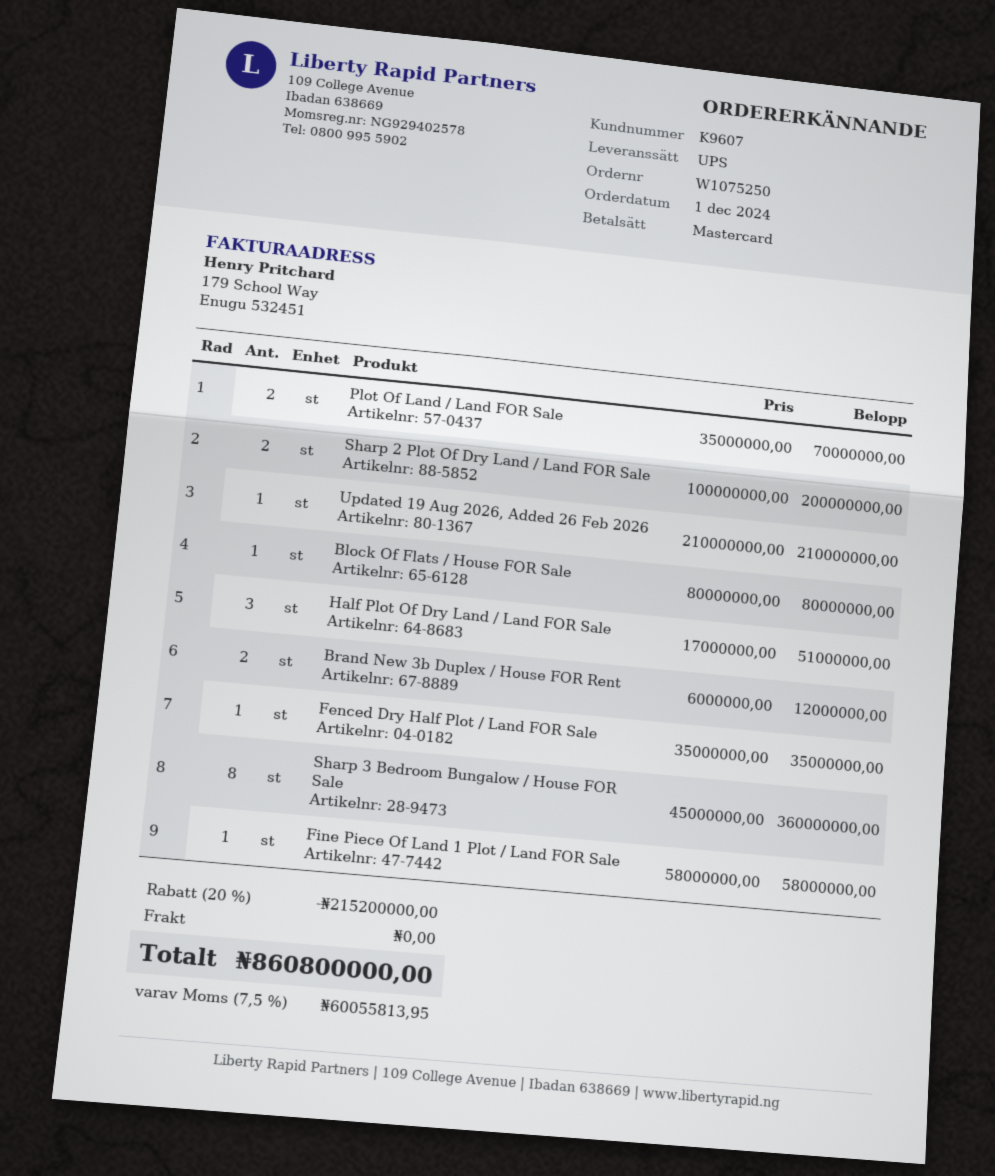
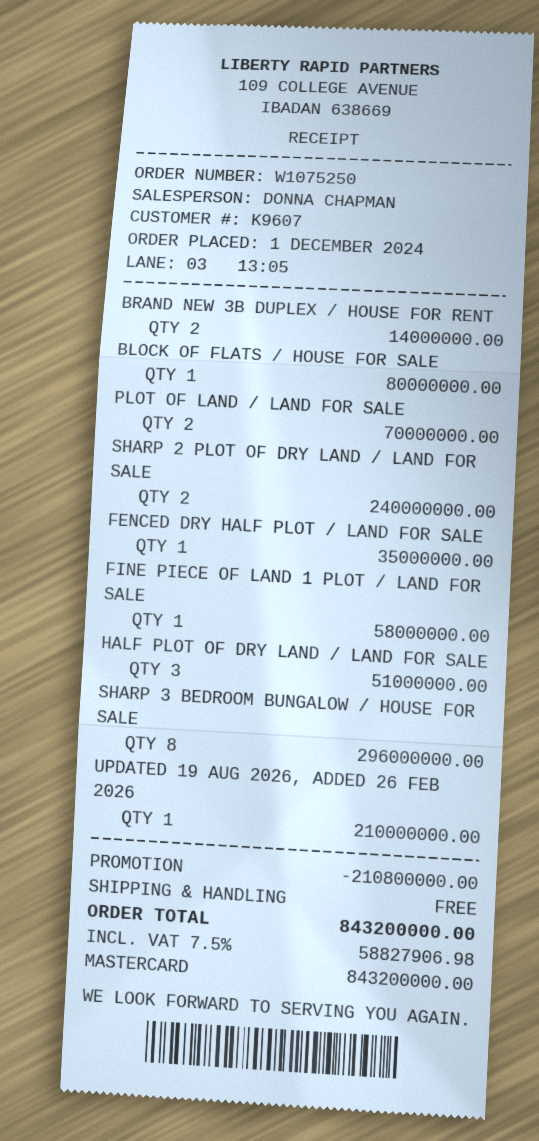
Sharp 2 Plot Of Dry Land / Land FOR Sale: 2 for 200000000.00 -> 2 for 240000000.00
Brand New 3b Duplex / House FOR Rent: 2 for 12000000.00 -> 2 for 14000000.00
Sharp 3 Bedroom Bungalow / House FOR Sale: 8 for 360000000.00 -> 8 for 296000000.00
discount: 215200000.00 -> 210800000.00
tax: 7.5% = 60055813.95 -> 7.5% = 58827906.98
total: 860800000.00 -> 843200000.00

